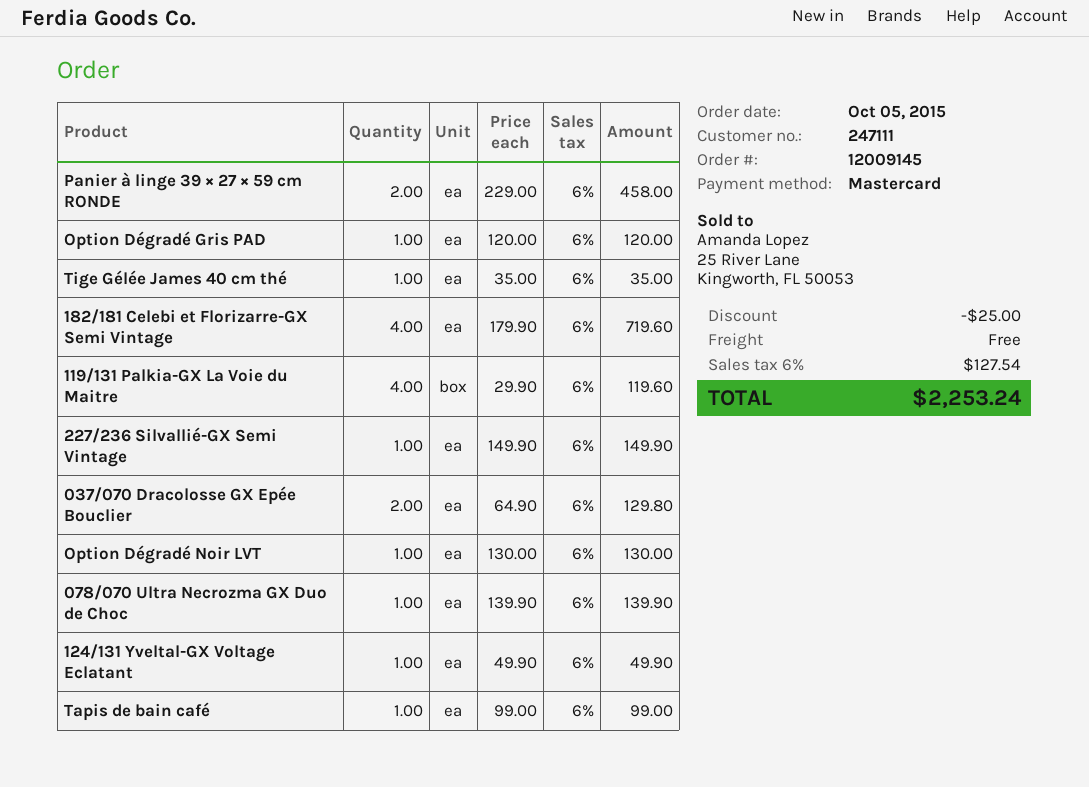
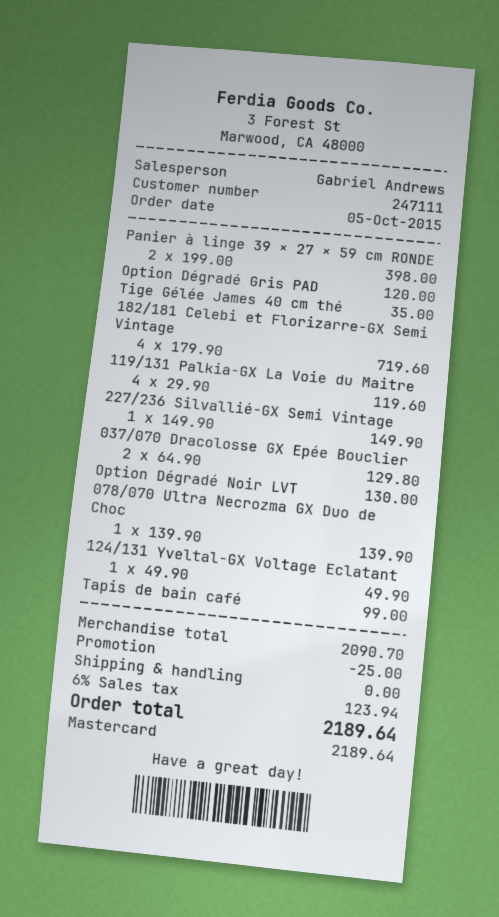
Panier à linge 39 × 27 × 59 cm RONDE: 2 x 229.00 = 458.00 -> 2 x 199.00 = 398.00
tax: 6% = 127.54 -> 6% = 123.94
total: 2253.24 -> 2189.64

